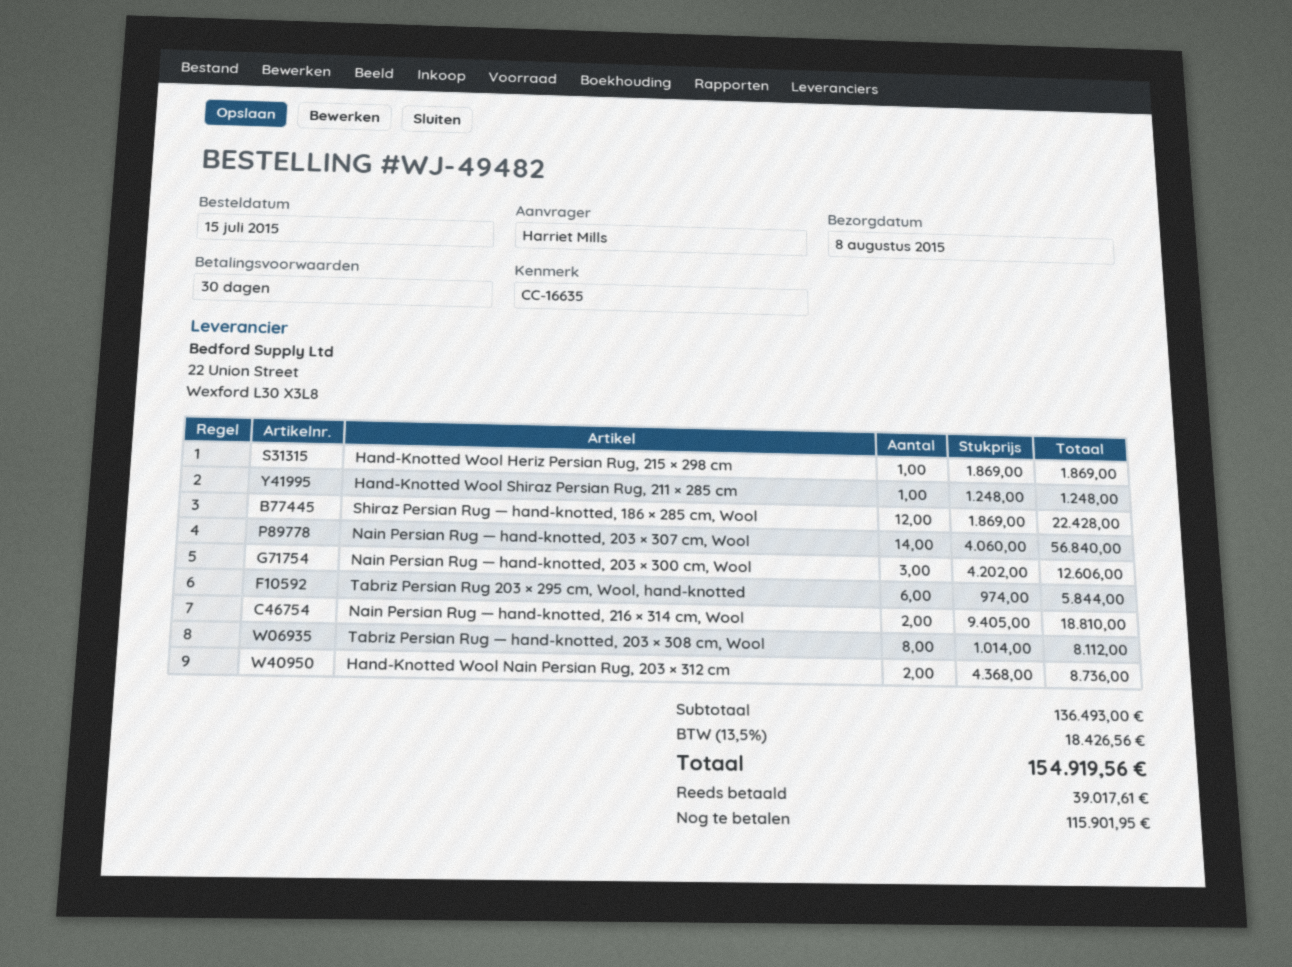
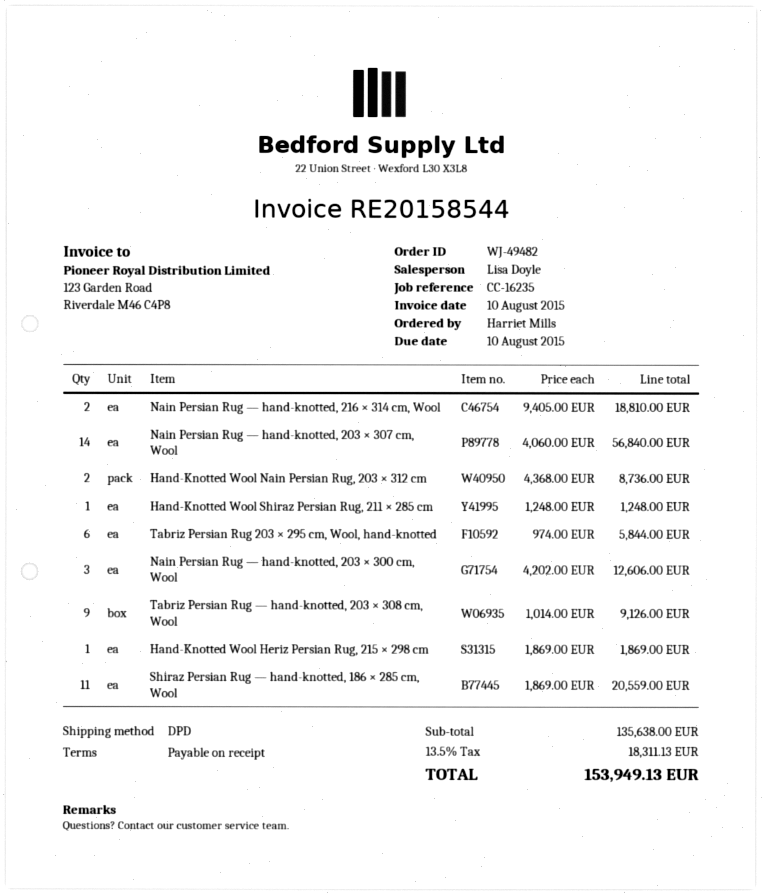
payment terms: 30 days -> on receipt
reference: CC-16635 -> CC-16235
Shiraz Persian Rug — hand-knotted, 186 × 285 cm, Wool: 12 x 1869.00 = 22428.00 -> 11 x 1869.00 = 20559.00
Tabriz Persian Rug — hand-knotted, 203 × 308 cm, Wool: 8 x 1014.00 = 8112.00 -> 9 x 1014.00 = 9126.00
subtotal: 136493.00 -> 135638.00
tax: 13.5% = 18426.56 -> 13.5% = 18311.13
total: 154919.56 -> 153949.13

